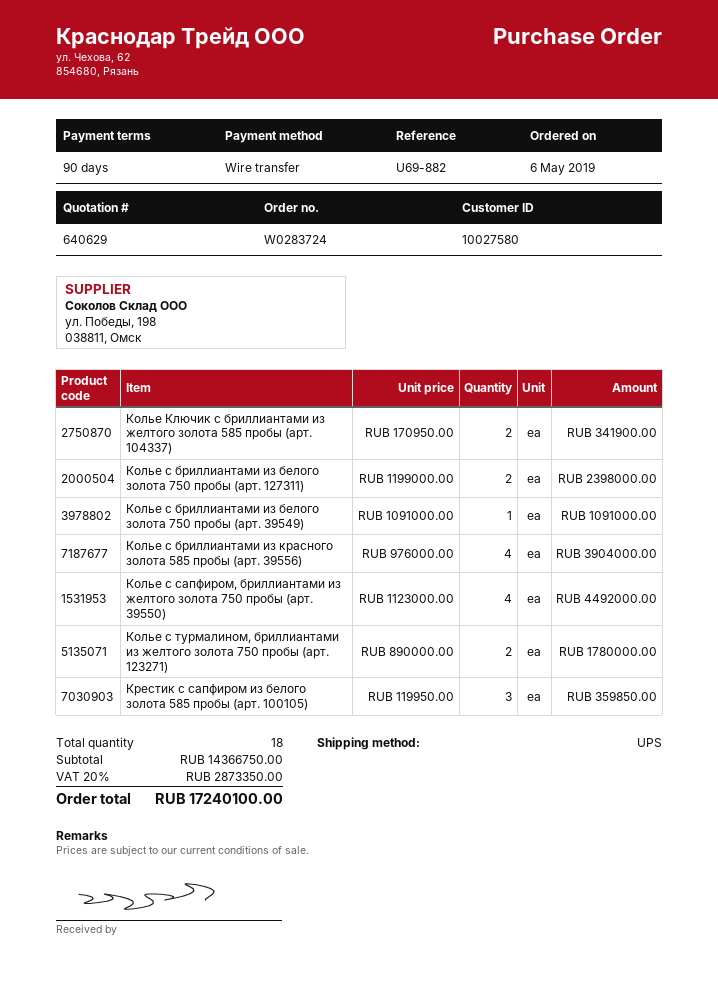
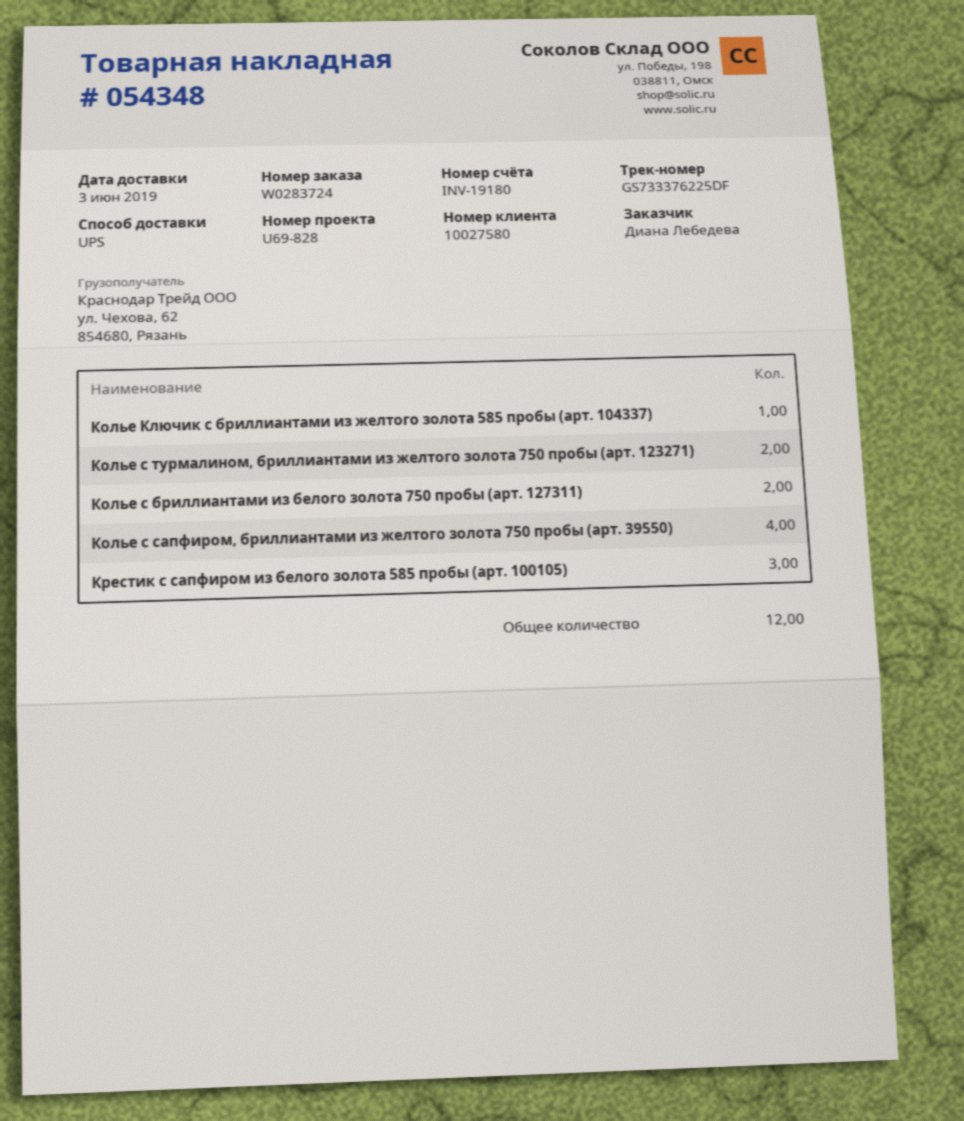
reference: U69-882 -> U69-828
Колье Ключик с бриллиантами из желтого золота 585 пробы (арт. 104337): 2 -> 1
Колье с бриллиантами из белого золота 750 пробы (арт. 39549): 1 -> none
Колье с бриллиантами из красного золота 585 пробы (арт. 39556): 4 -> none
total quantity: 18 -> 12

